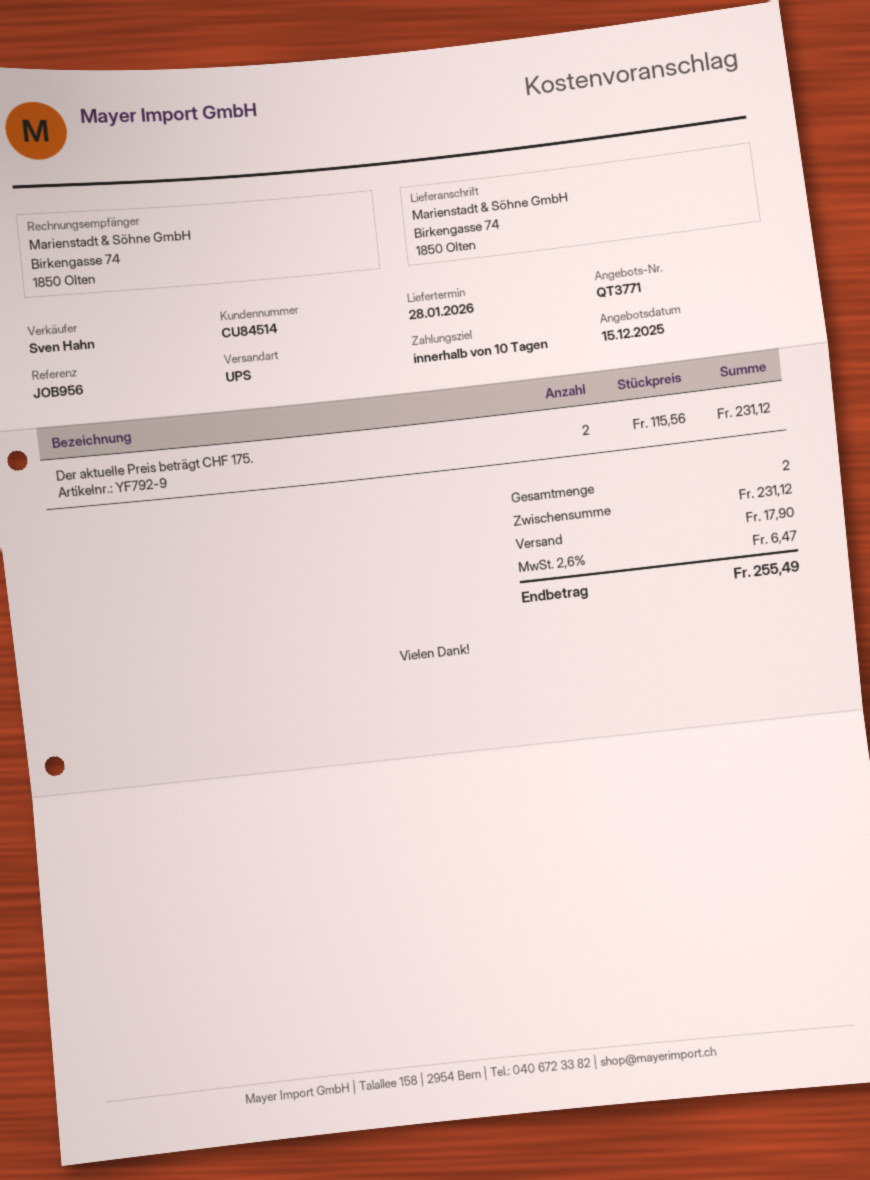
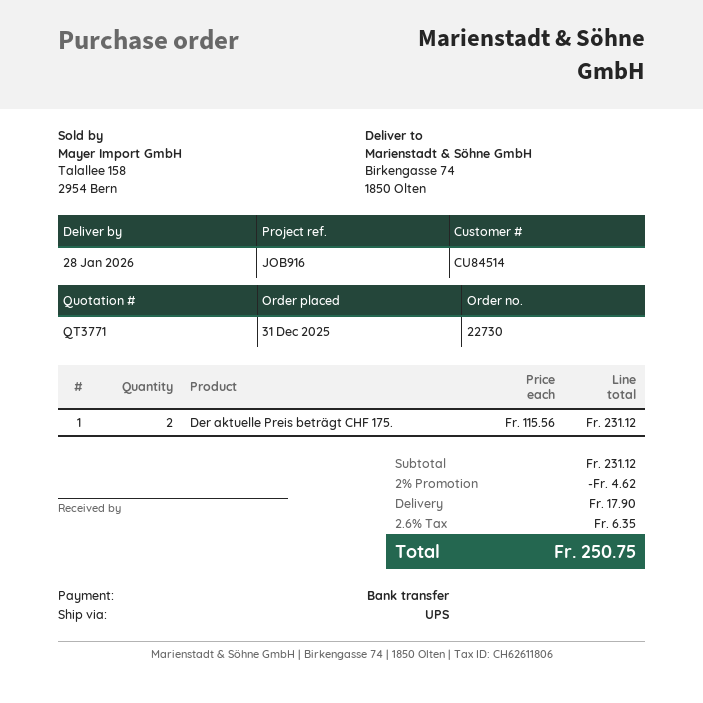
reference: JOB956 -> JOB916
discount: none -> 2% = 4.62
tax: 2.6% = 6.47 -> 2.6% = 6.35
total: 255.49 -> 250.75

